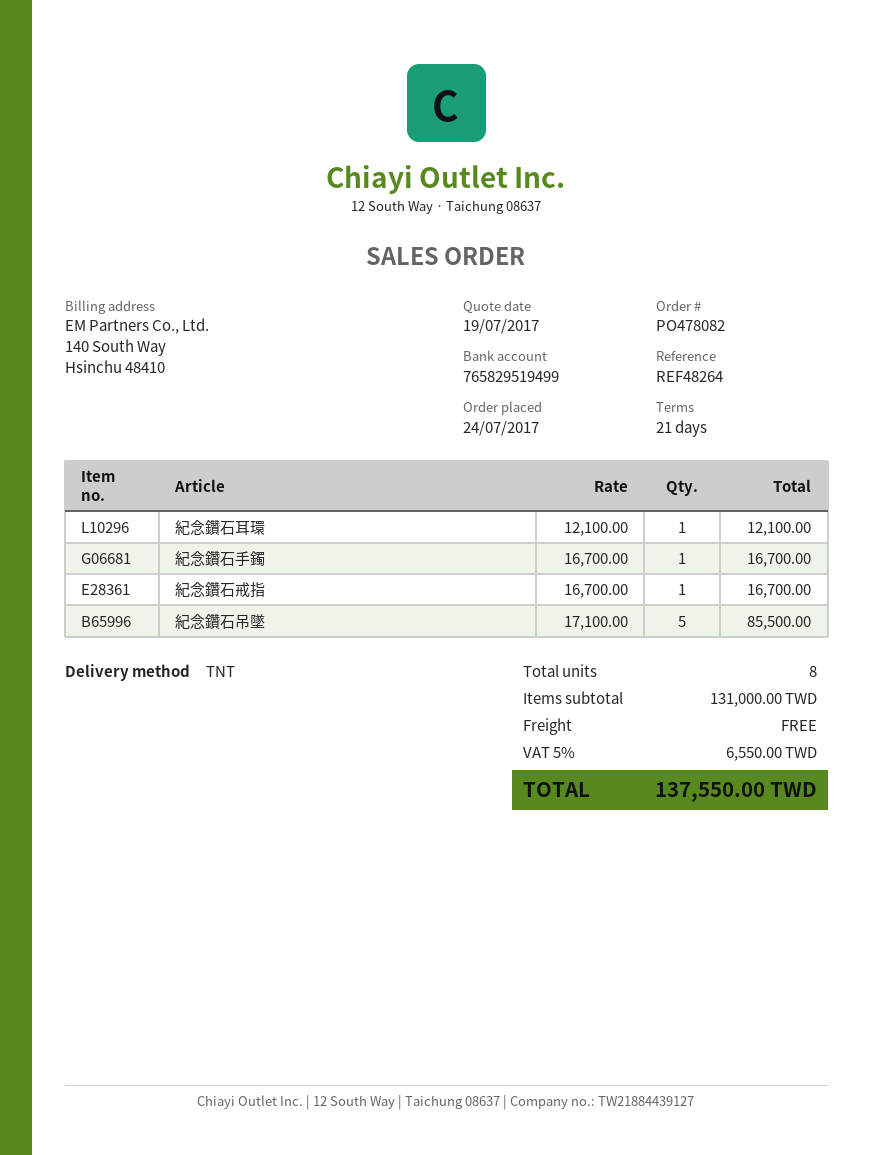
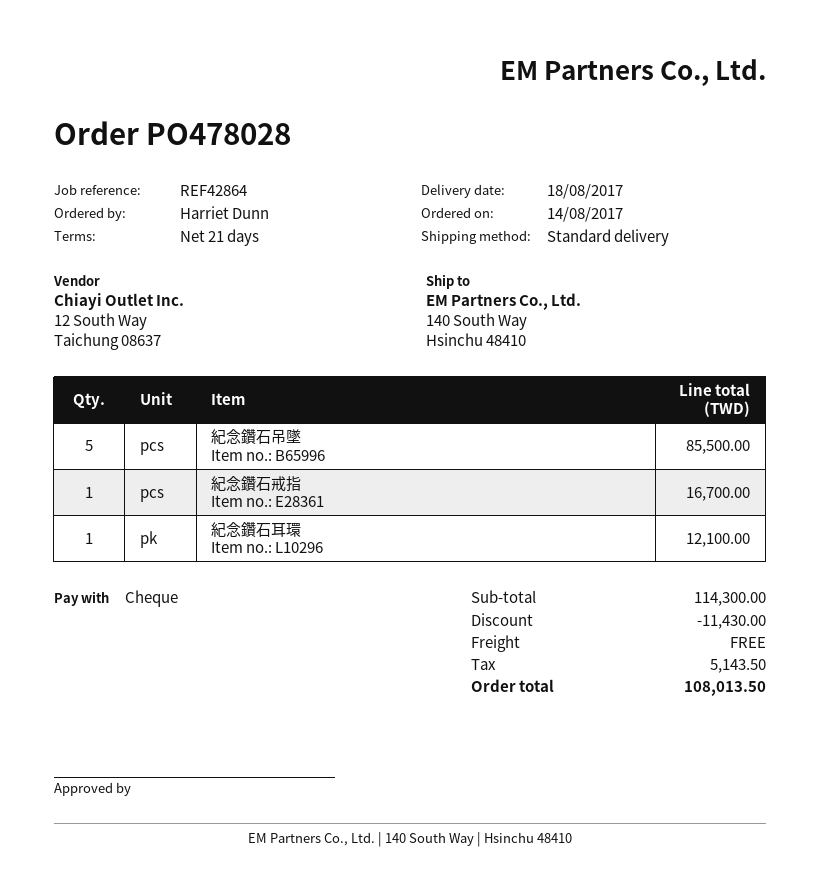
order number: PO478082 -> PO478028
order date: 2017-07-24 -> 2017-08-14
reference: REF48264 -> REF42864
shipping method: TNT -> standard
紀念鑽石手鐲: 1 for 16700.00 -> none
subtotal: 131000.00 -> 114300.00
discount: none -> 11430.00
tax: 6550.00 -> 5143.50
total: 137550.00 -> 108013.50

